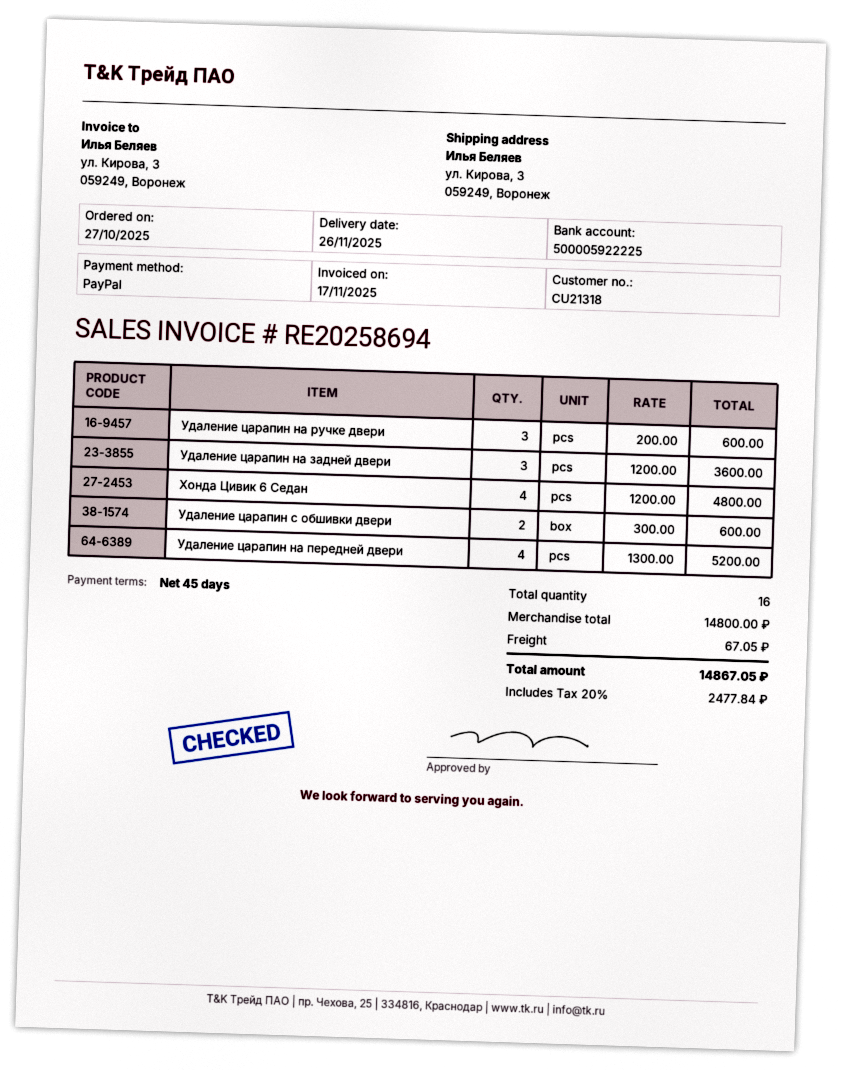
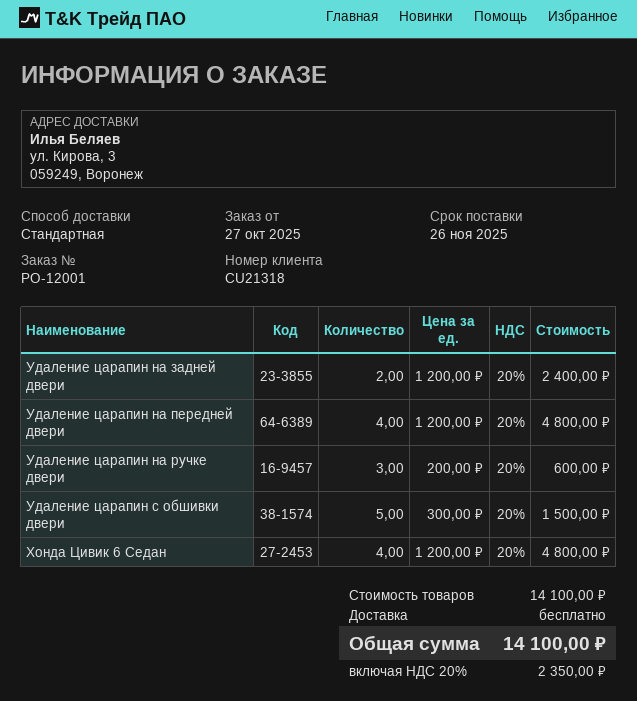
Удаление царапин на задней двери: 3 x 1200.00 = 3600.00 -> 2 x 1200.00 = 2400.00
Удаление царапин с обшивки двери: 2 x 300.00 = 600.00 -> 5 x 300.00 = 1500.00
Удаление царапин на передней двери: 4 x 1300.00 = 5200.00 -> 4 x 1200.00 = 4800.00
subtotal: 14800.00 -> 14100.00
shipping: 67.05 -> 0.00
tax: 20% = 2477.84 -> 20% = 2350.00
total: 14867.05 -> 14100.00

